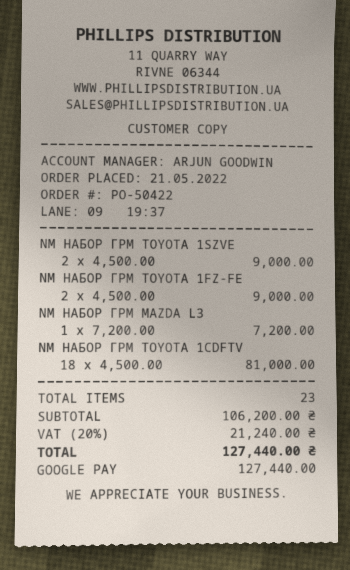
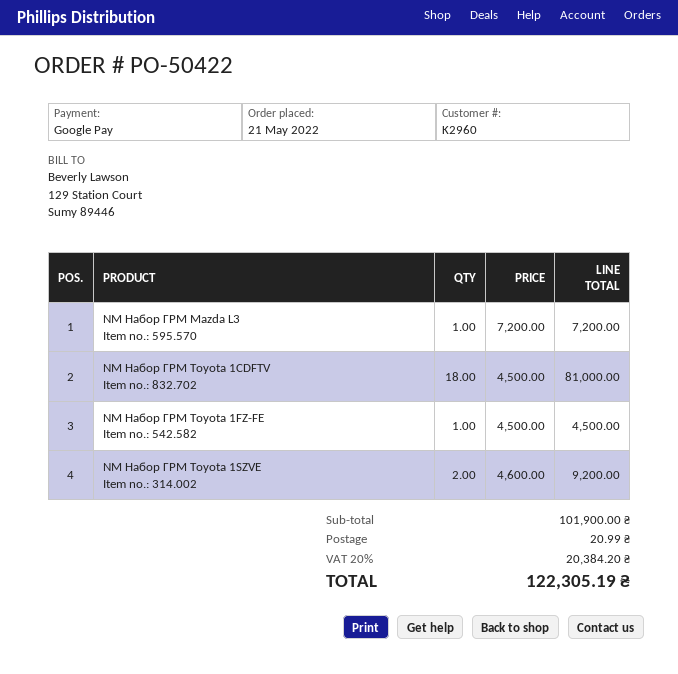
NM НАБОР ГРМ TOYOTA 1SZVE: 2 x 4500.00 = 9000.00 -> 2 x 4600.00 = 9200.00
NM НАБОР ГРМ TOYOTA 1FZ-FE: 2 x 4500.00 = 9000.00 -> 1 x 4500.00 = 4500.00
subtotal: 106200.00 -> 101900.00
shipping: none -> 20.99
tax: 20% = 21240.00 -> 20% = 20384.20
total: 127440.00 -> 122305.19

